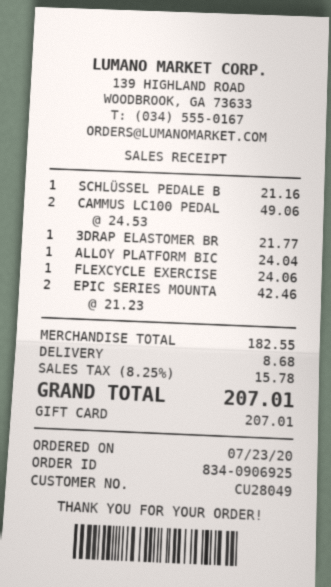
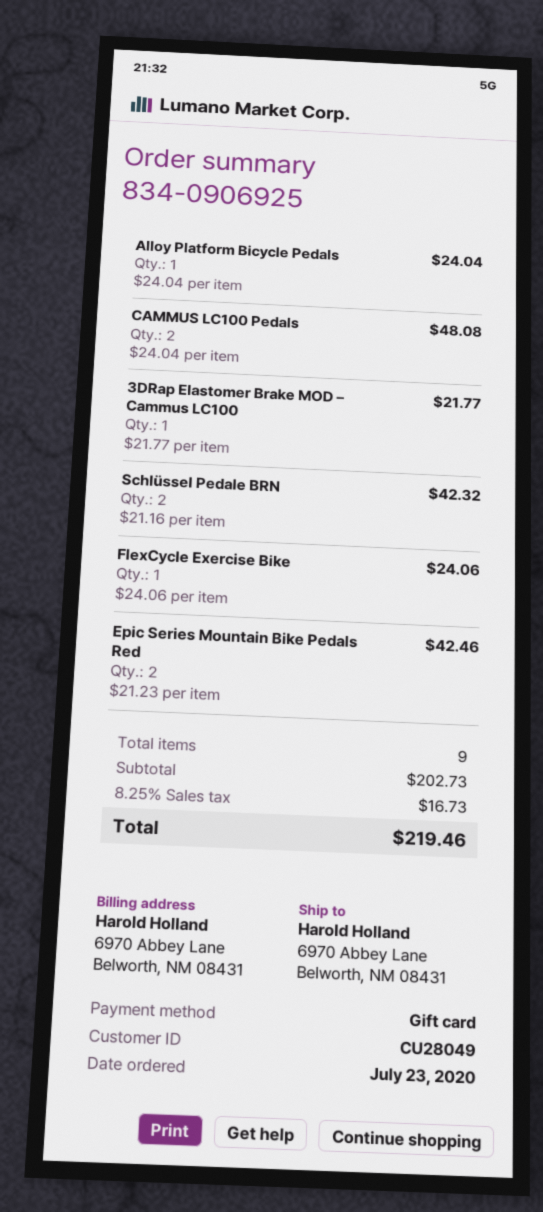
SCHLÜSSEL PEDALE B: 1 x 21.16 = 21.16 -> 2 x 21.16 = 42.32
CAMMUS LC100 PEDAL: 2 x 24.53 = 49.06 -> 2 x 24.04 = 48.08
subtotal: 182.55 -> 202.73
shipping: 8.68 -> none
tax: 8.25% = 15.78 -> 8.25% = 16.73
total: 207.01 -> 219.46

